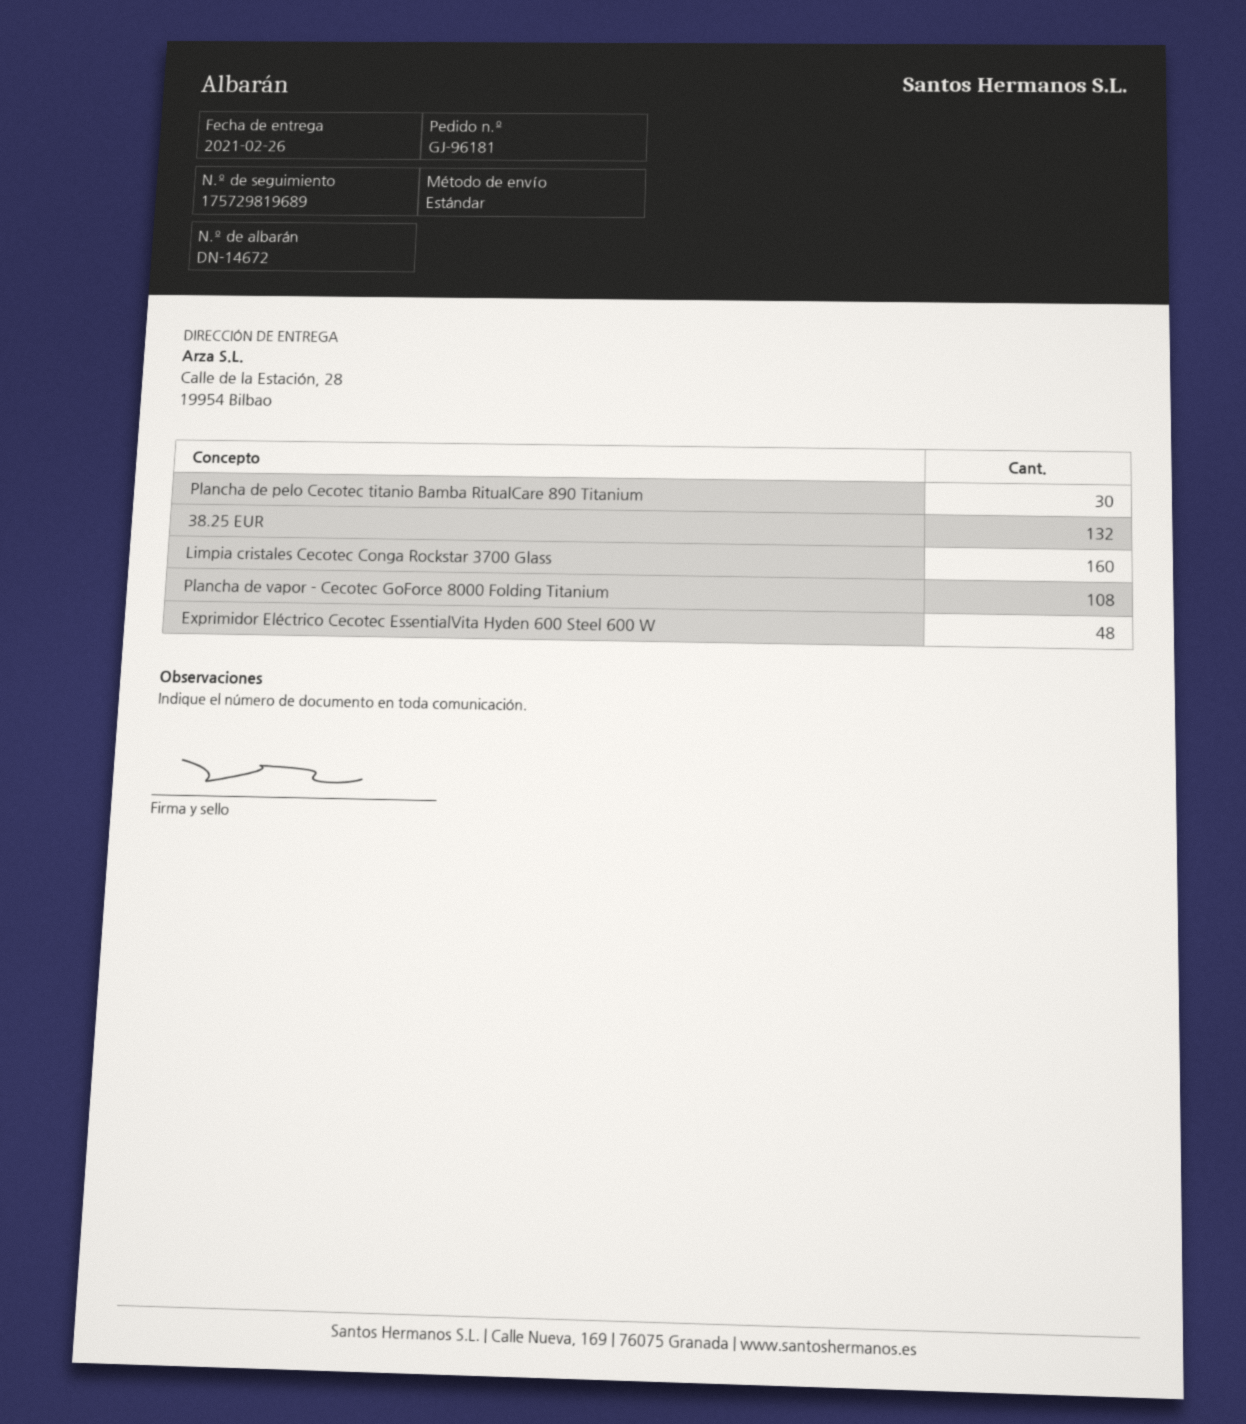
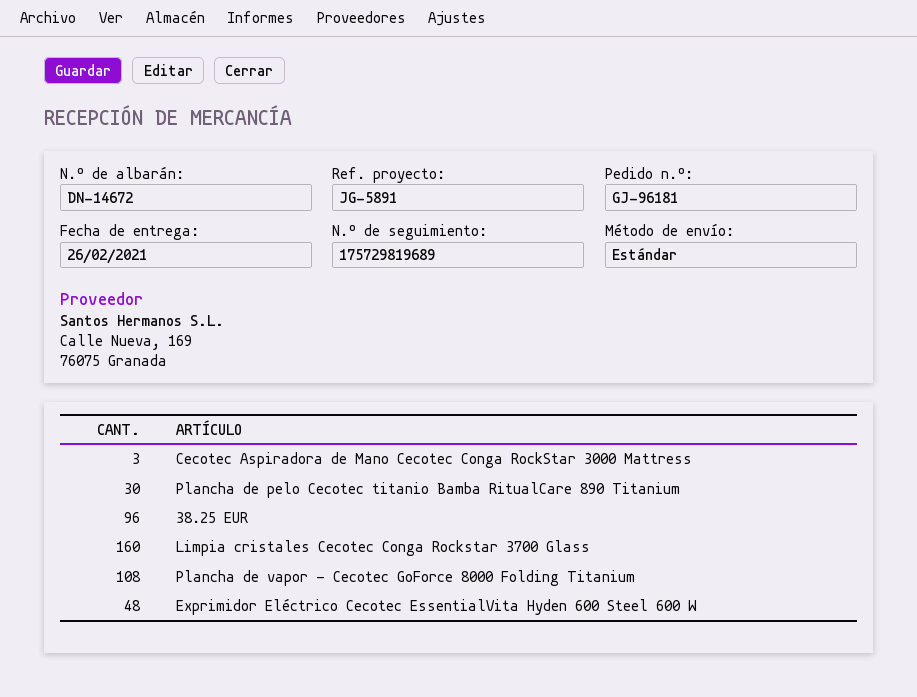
38.25 EUR: 132 -> 96
Cecotec Aspiradora de Mano Cecotec Conga RockStar 3000 Mattress: none -> 3

